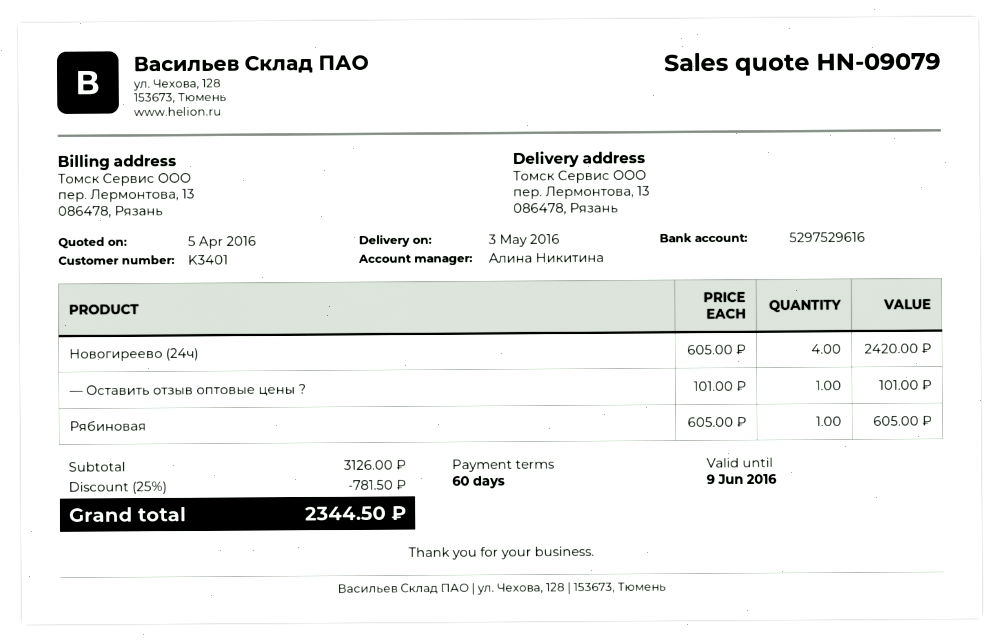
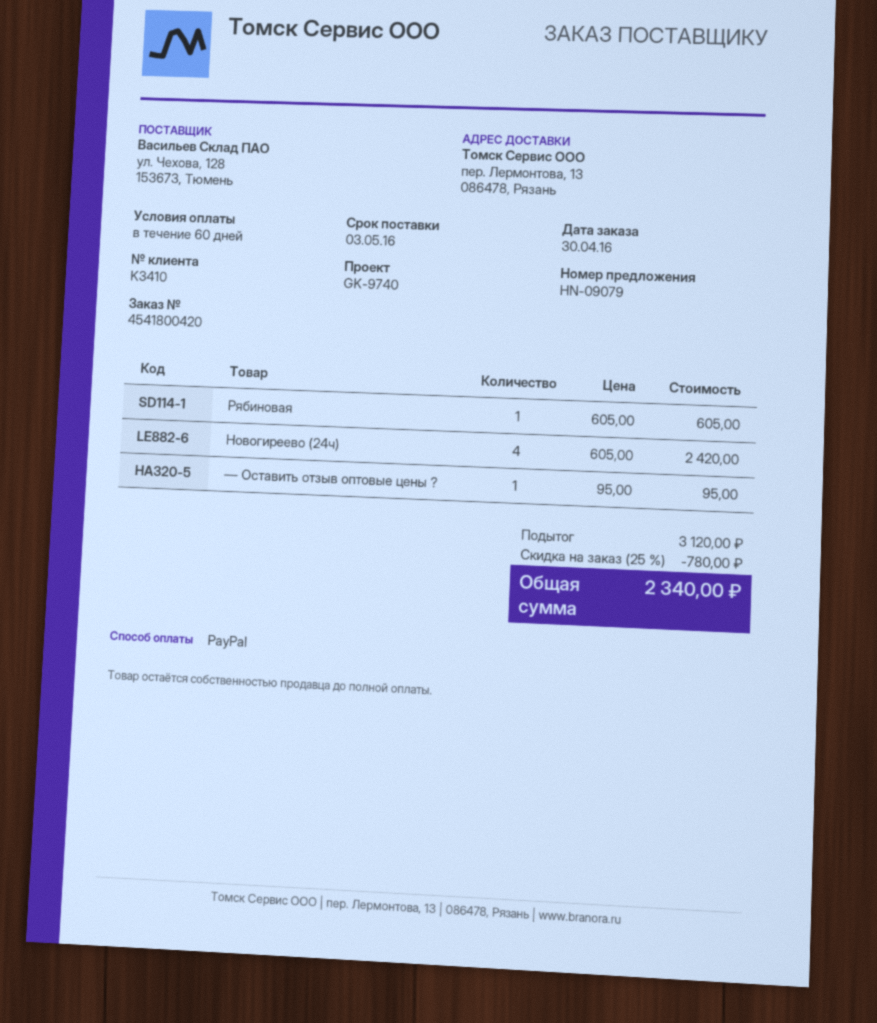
customer number: K3401 -> K3410
— Оставить отзыв оптовые цены ?: 1 x 101.00 = 101.00 -> 1 x 95.00 = 95.00
subtotal: 3126.00 -> 3120.00
discount: 25% = 781.50 -> 25% = 780.00
total: 2344.50 -> 2340.00

